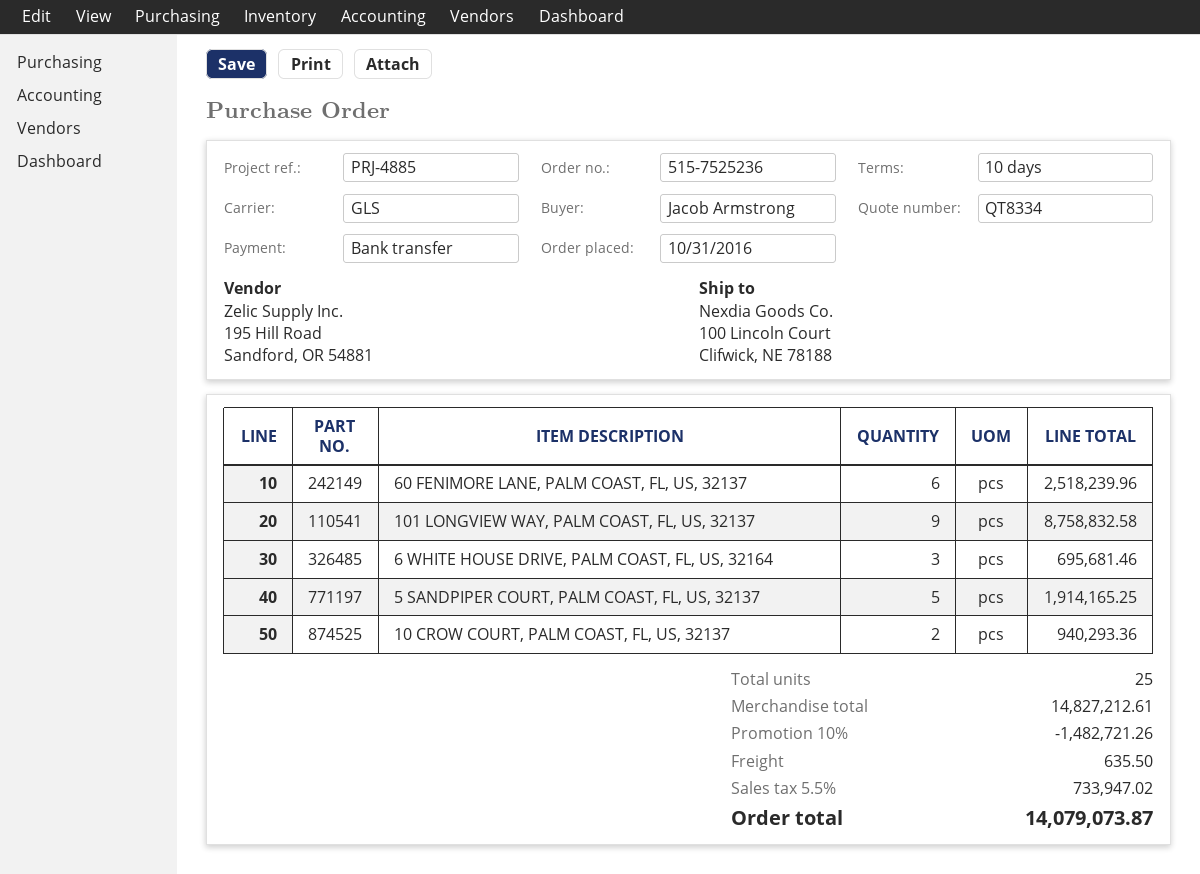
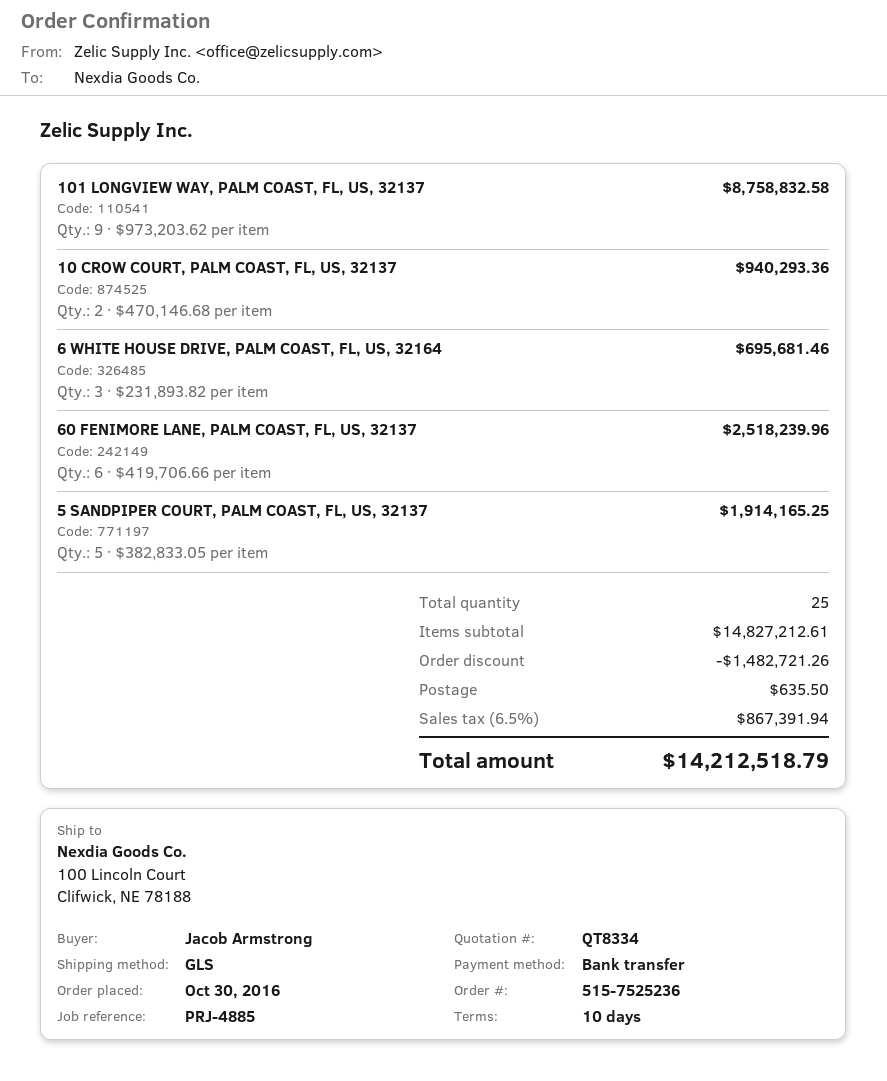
order date: 2016-10-31 -> 2016-10-30
tax: 5.5% = 733947.02 -> 6.5% = 867391.94
total: 14079073.87 -> 14212518.79

